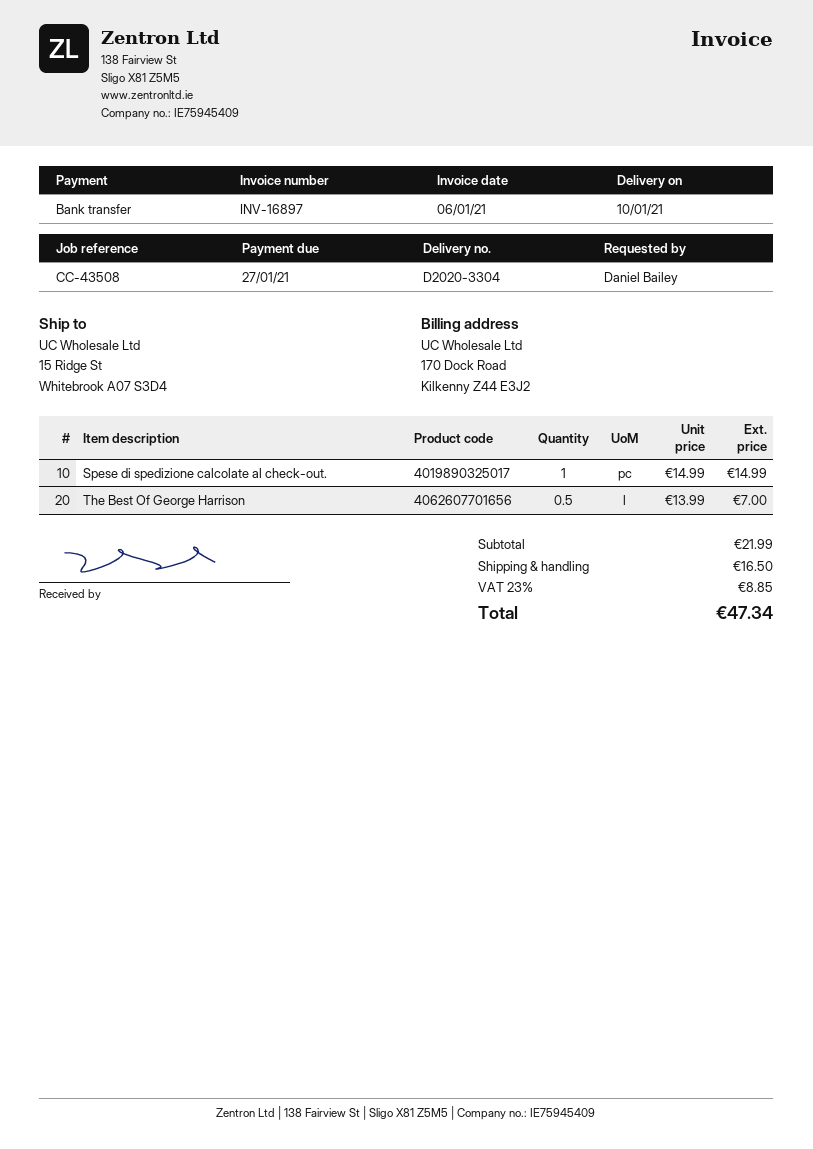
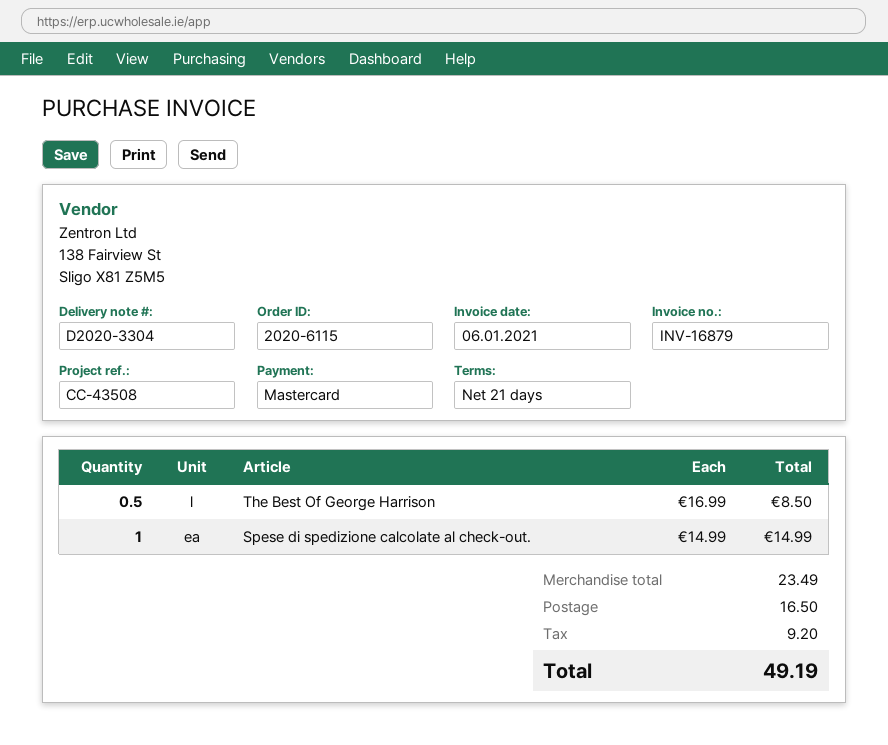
invoice number: INV-16897 -> INV-16879
payment method: bank transfer -> Mastercard
The Best Of George Harrison: 0.5 x 13.99 = 7.00 -> 0.5 x 16.99 = 8.50
subtotal: 21.99 -> 23.49
tax: 8.85 -> 9.20
total: 47.34 -> 49.19

